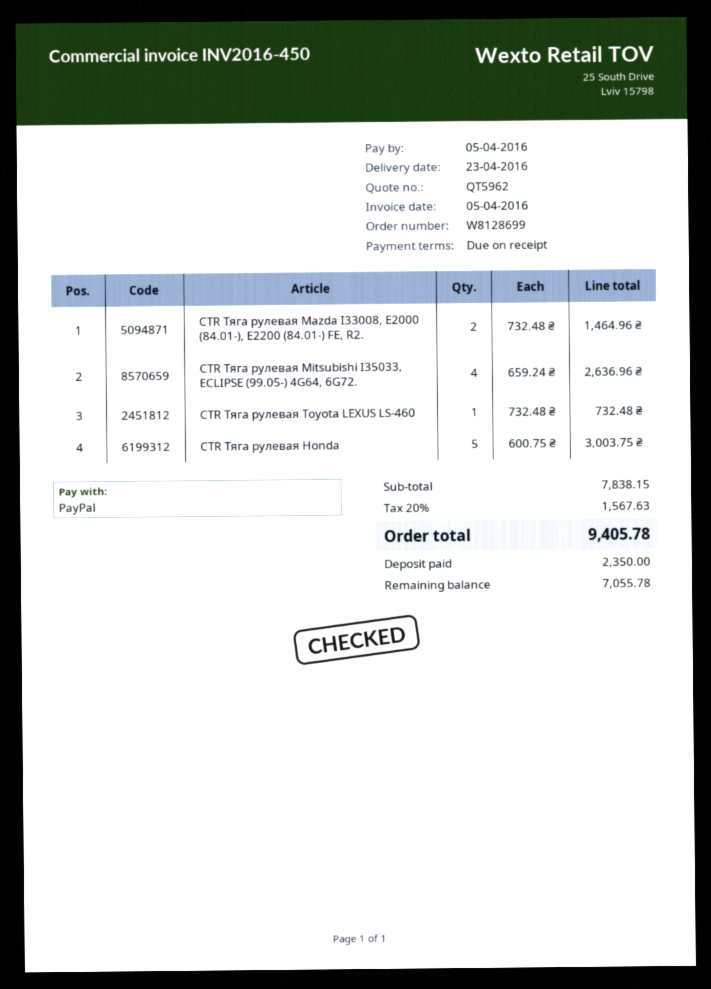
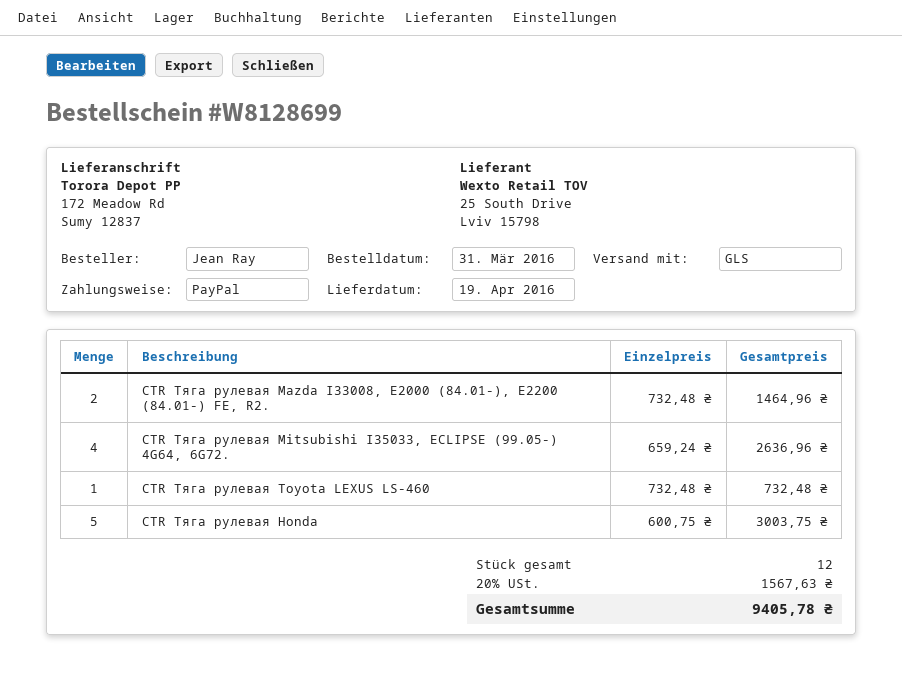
delivery date: 2016-04-23 -> 2016-04-19

